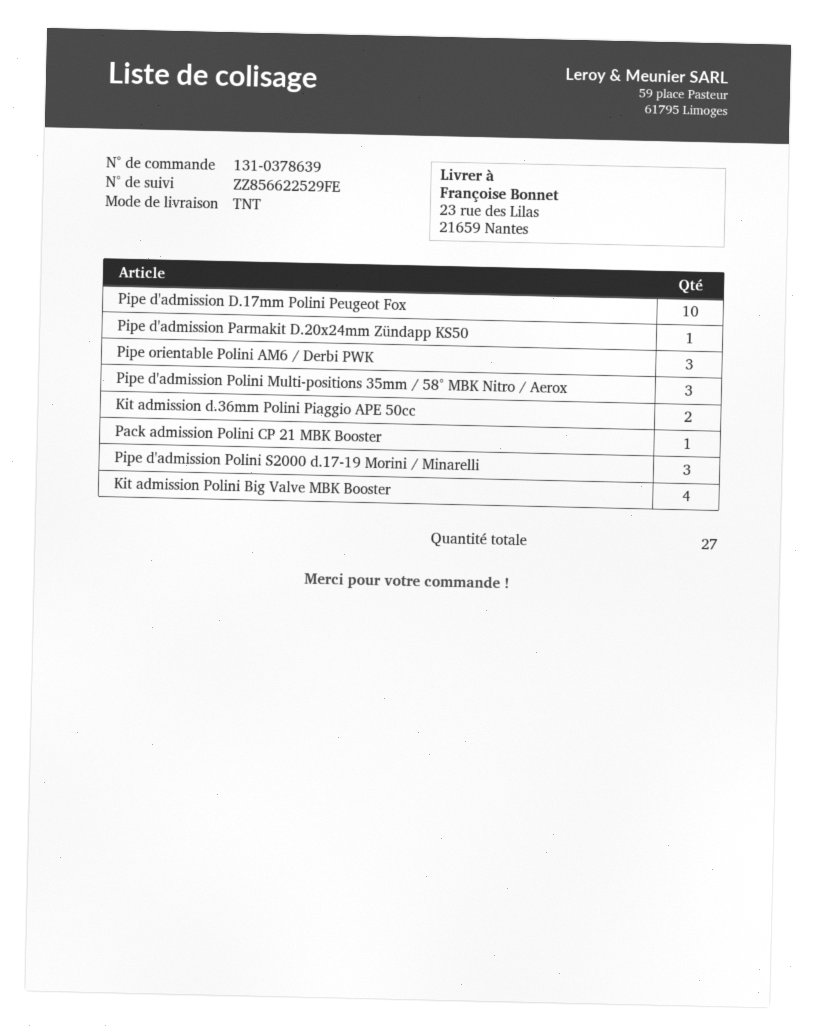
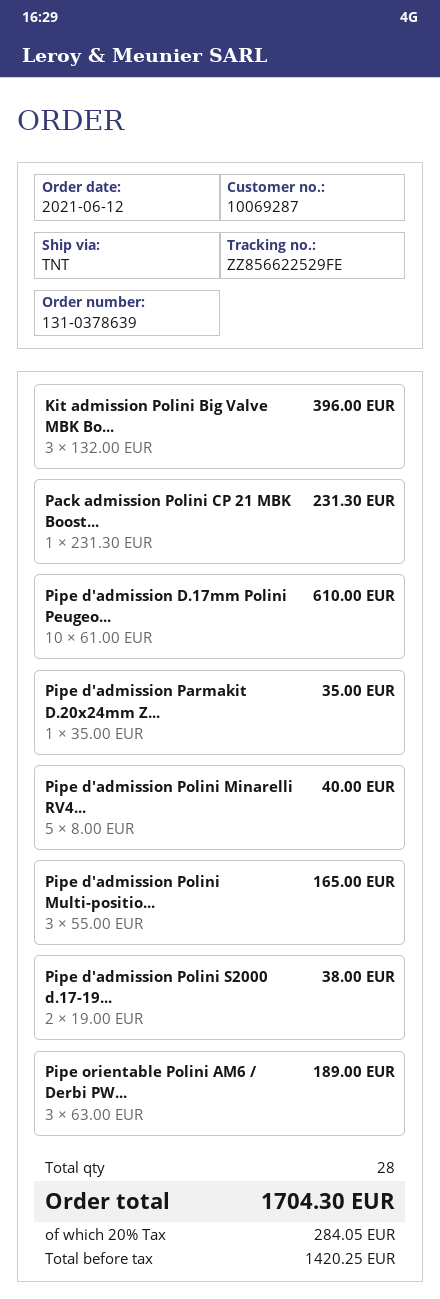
Kit admission d.36mm Polini Piaggio APE 50cc: 2 -> none
Pipe d'admission Polini S2000 d.17-19 Morini / Minarelli: 3 -> 2
Kit admission Polini Big Valve MBK Booster: 4 -> 3
Pipe d'admission Polini Minarelli RV4...: none -> 5
total quantity: 27 -> 28

